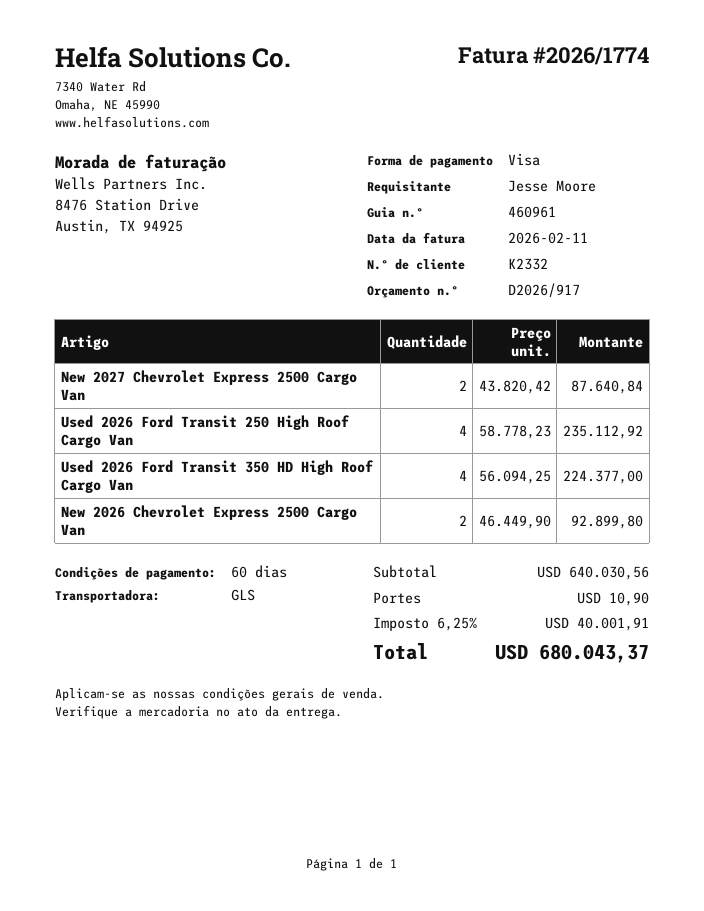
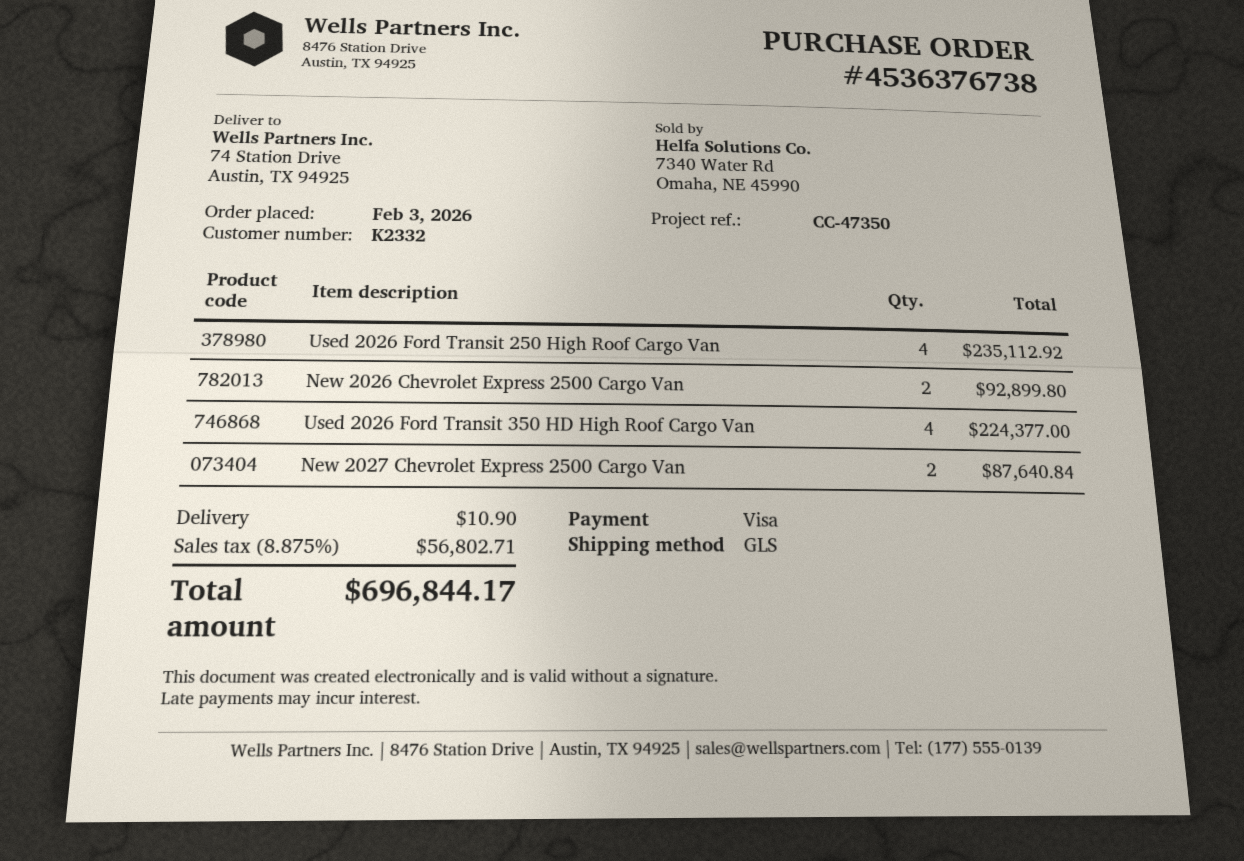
tax: 6.25% = 40001.91 -> 8.875% = 56802.71
total: 680043.37 -> 696844.17

